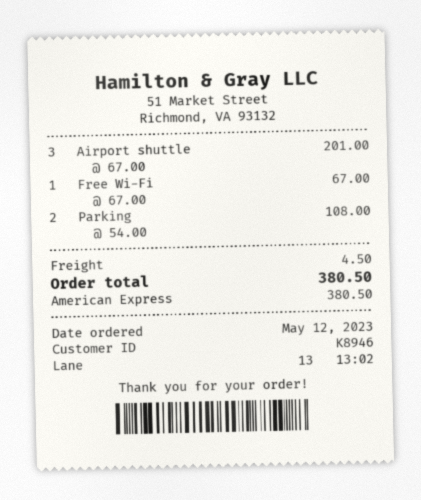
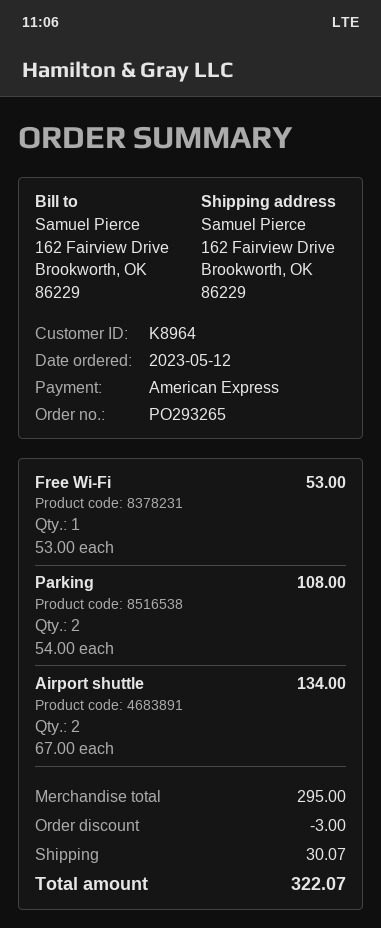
customer number: K8946 -> K8964
Airport shuttle: 3 x 67.00 = 201.00 -> 2 x 67.00 = 134.00
Free Wi-Fi: 1 x 67.00 = 67.00 -> 1 x 53.00 = 53.00
discount: none -> 3.00
shipping: 4.50 -> 30.07
total: 380.50 -> 322.07

